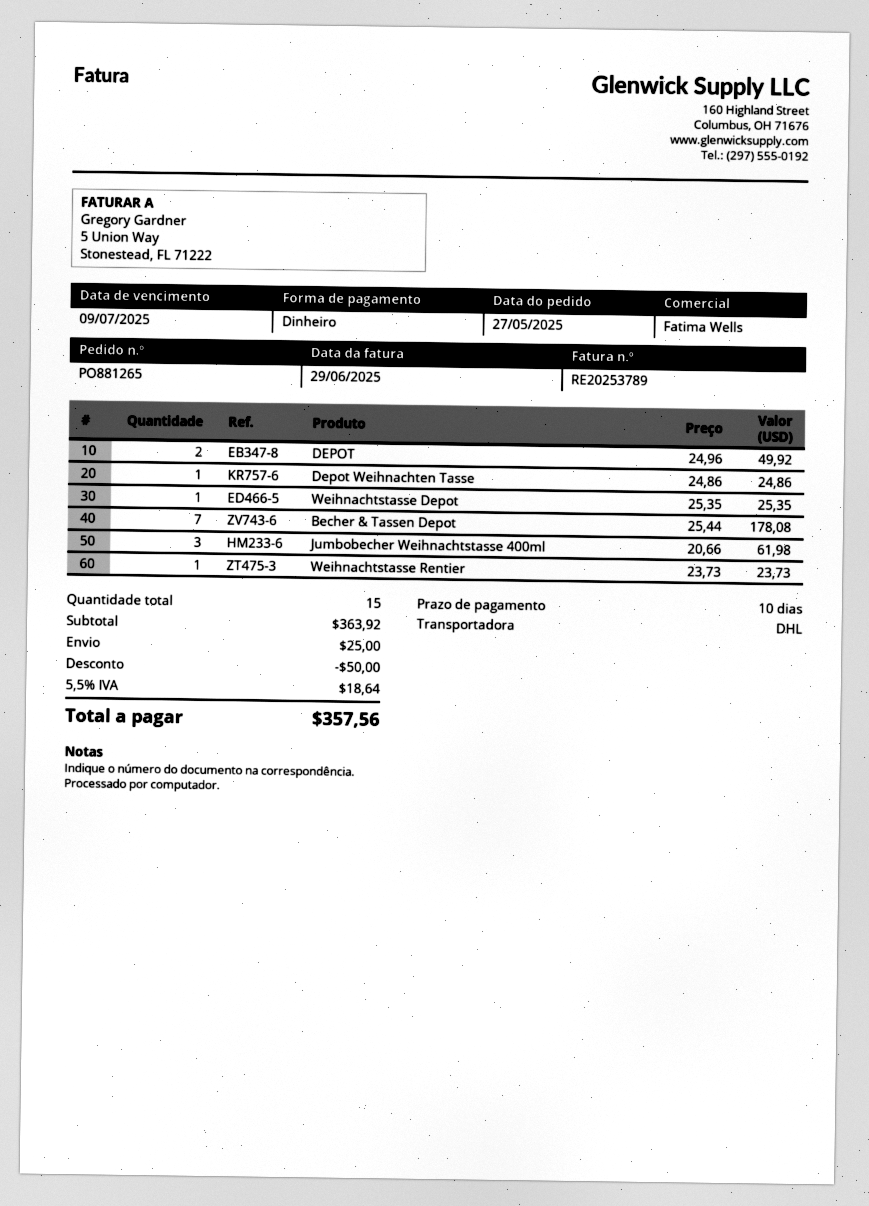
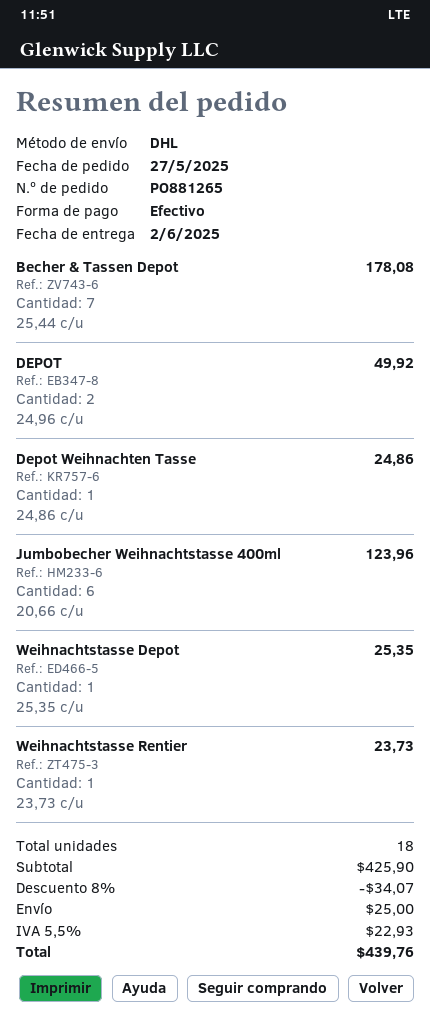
Jumbobecher Weihnachtstasse 400ml: 3 x 20.66 = 61.98 -> 6 x 20.66 = 123.96
total quantity: 15 -> 18
subtotal: 363.92 -> 425.90
discount: 50.00 -> 34.07
tax: 5.5% = 18.64 -> 5.5% = 22.93
total: 357.56 -> 439.76

